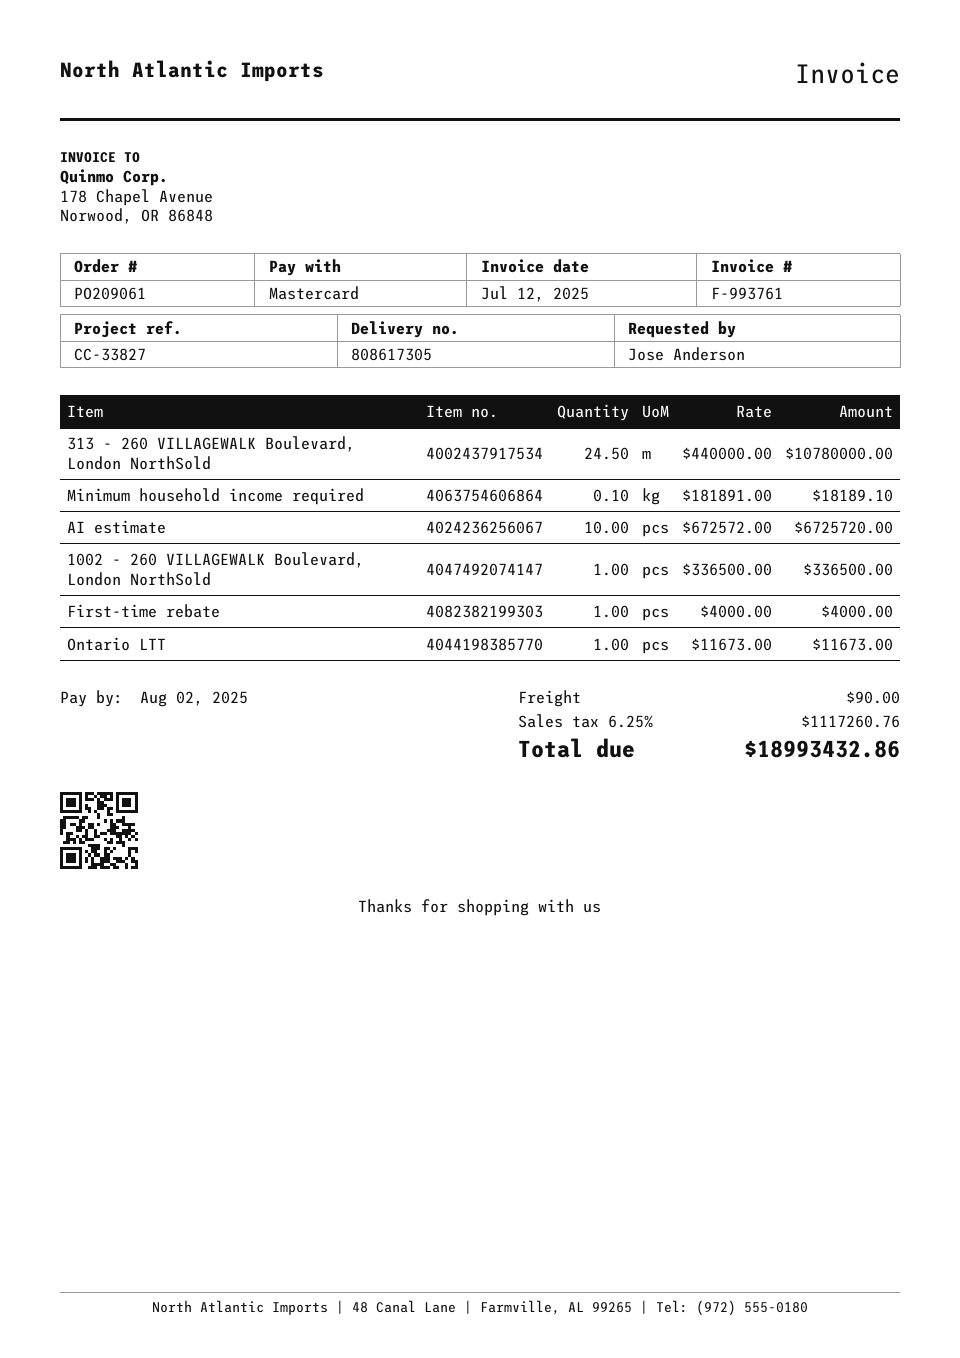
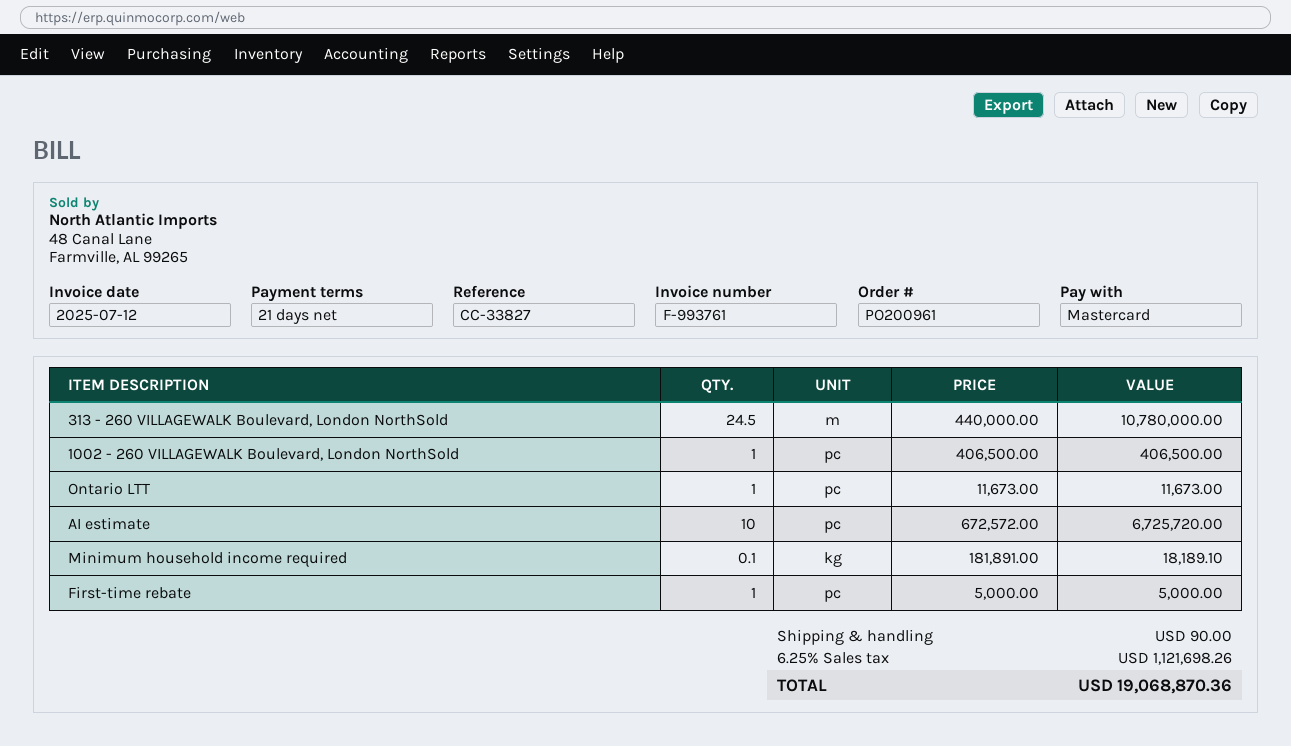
order number: PO209061 -> PO200961
1002 - 260 VILLAGEWALK Boulevard, London NorthSold: 1 x 336500.00 = 336500.00 -> 1 x 406500.00 = 406500.00
First-time rebate: 1 x 4000.00 = 4000.00 -> 1 x 5000.00 = 5000.00
tax: 6.25% = 1117260.76 -> 6.25% = 1121698.26
total: 18993432.86 -> 19068870.36

